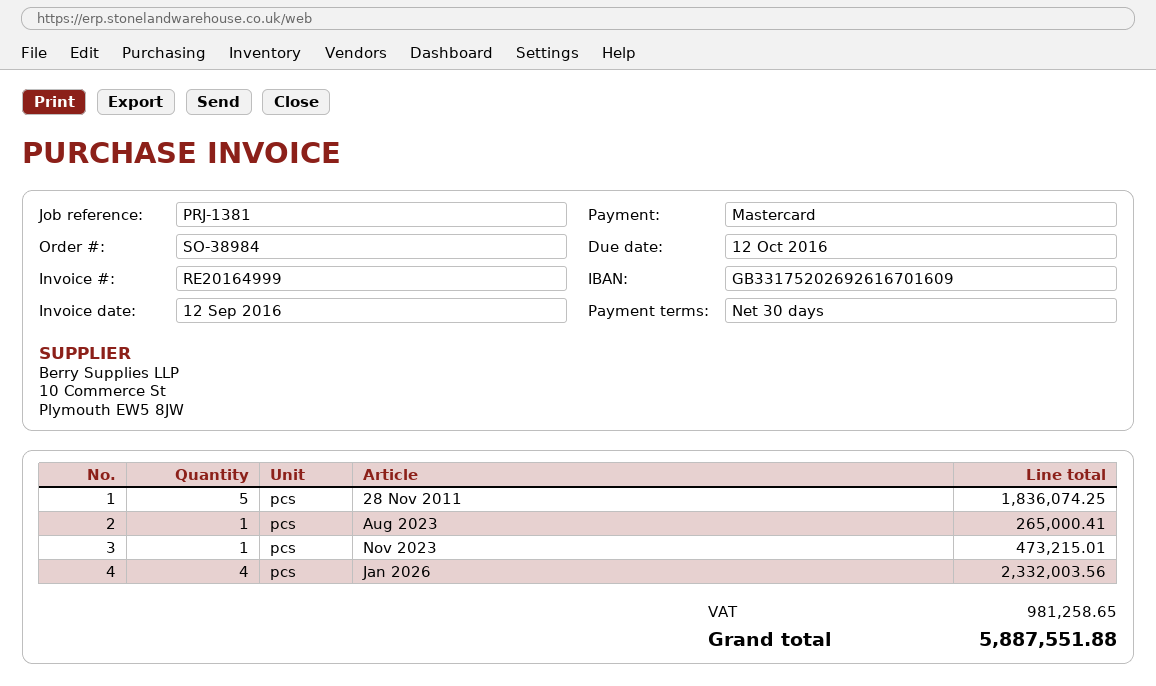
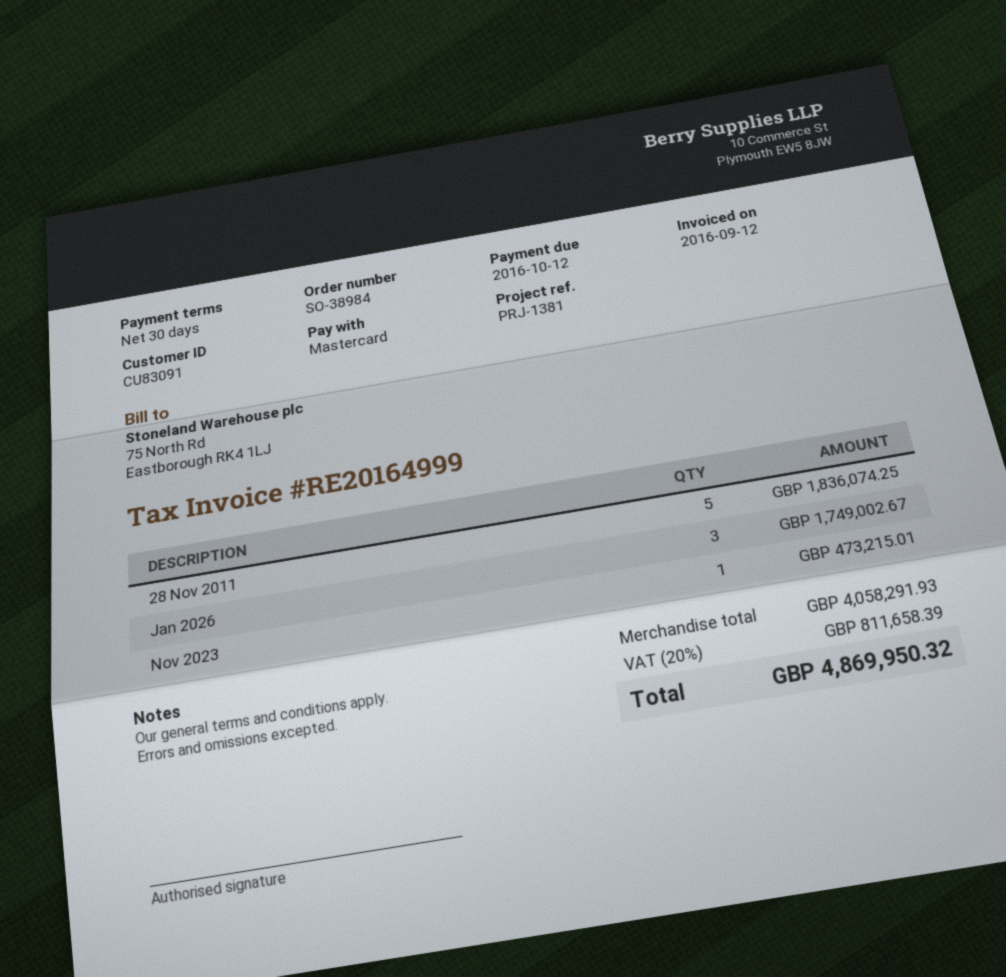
Aug 2023: 1 for 265000.41 -> none
Jan 2026: 4 for 2332003.56 -> 3 for 1749002.67
tax: 981258.65 -> 811658.39
total: 5887551.88 -> 4869950.32

